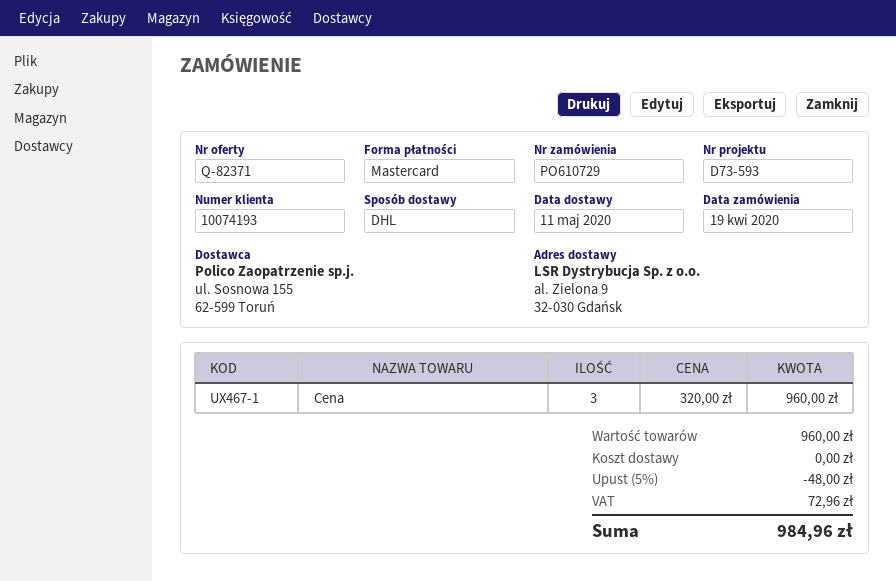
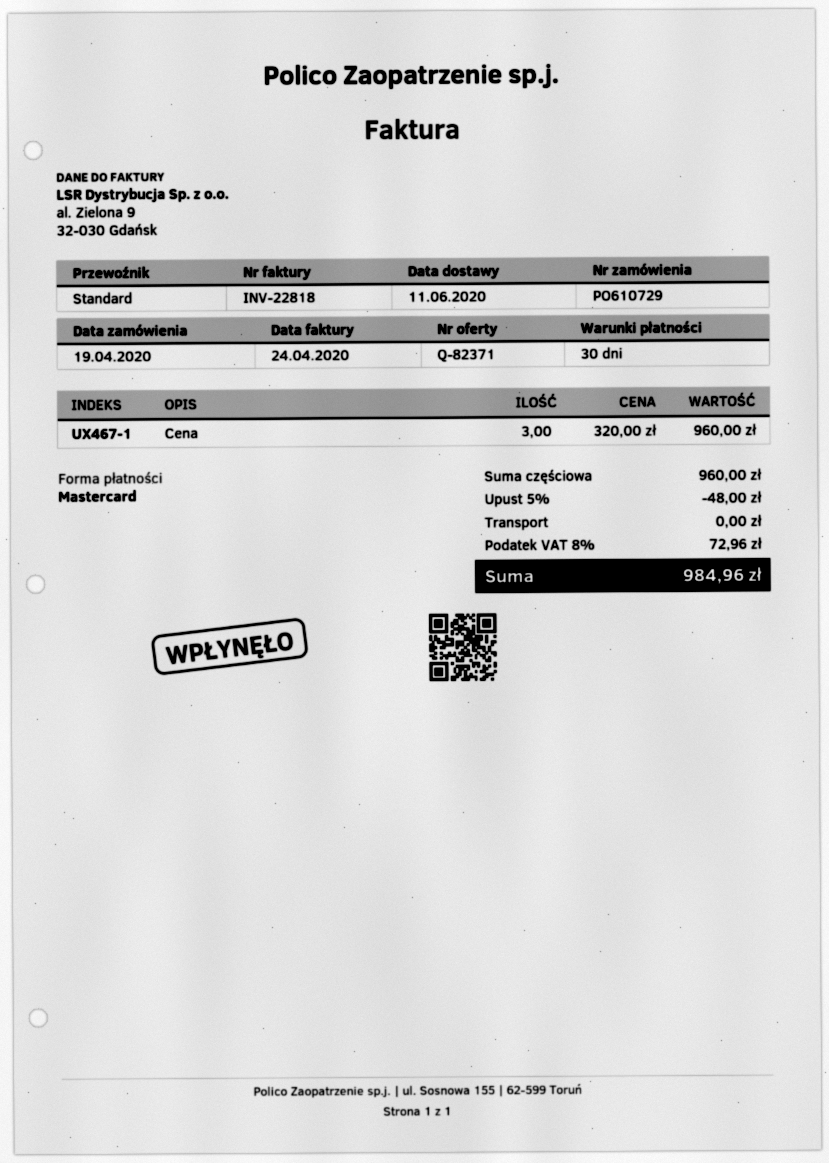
delivery date: 2020-05-11 -> 2020-06-11
shipping method: DHL -> standard

